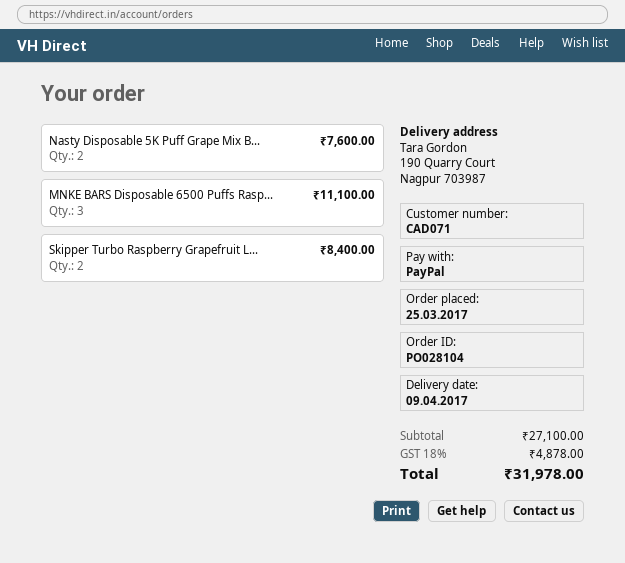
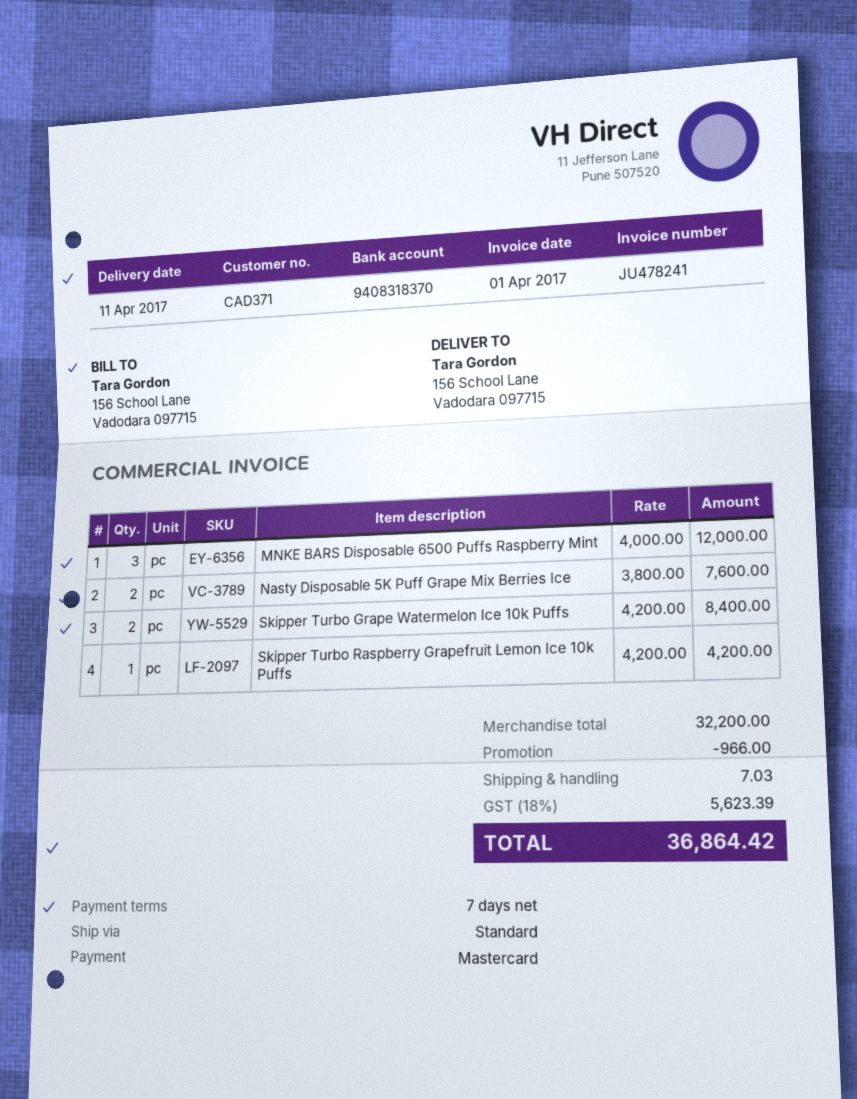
delivery date: 2017-04-09 -> 2017-04-11
customer number: CAD071 -> CAD371
payment method: PayPal -> Mastercard
ship to: 190 Quarry Court, Nagpur 703987 -> 156 School Lane, Vadodara 097715
MNKE BARS Disposable 6500 Puffs Rasp...: 3 for 11100.00 -> 3 for 12000.00
Skipper Turbo Raspberry Grapefruit L...: 2 for 8400.00 -> 1 for 4200.00
Skipper Turbo Grape Watermelon Ice 10k Puffs: none -> 2 for 8400.00
subtotal: 27100.00 -> 32200.00
discount: none -> 966.00
shipping: none -> 7.03
tax: 18% = 4878.00 -> 18% = 5623.39
total: 31978.00 -> 36864.42

